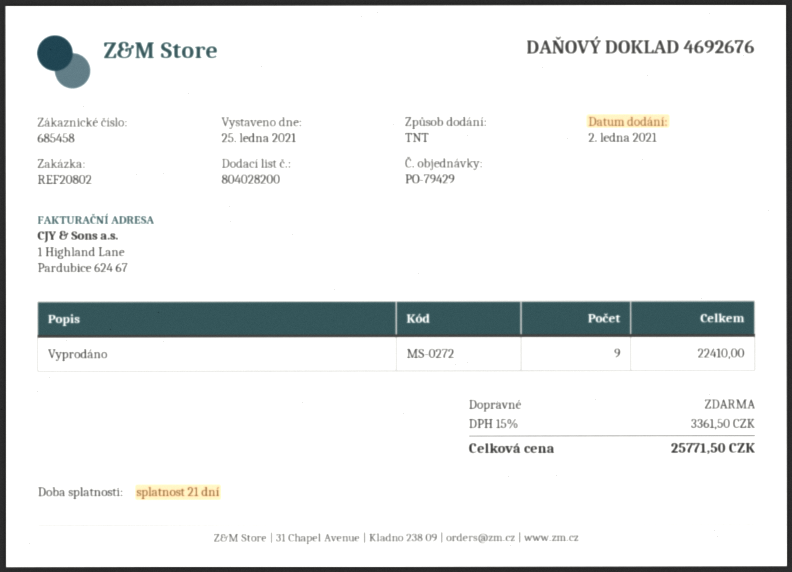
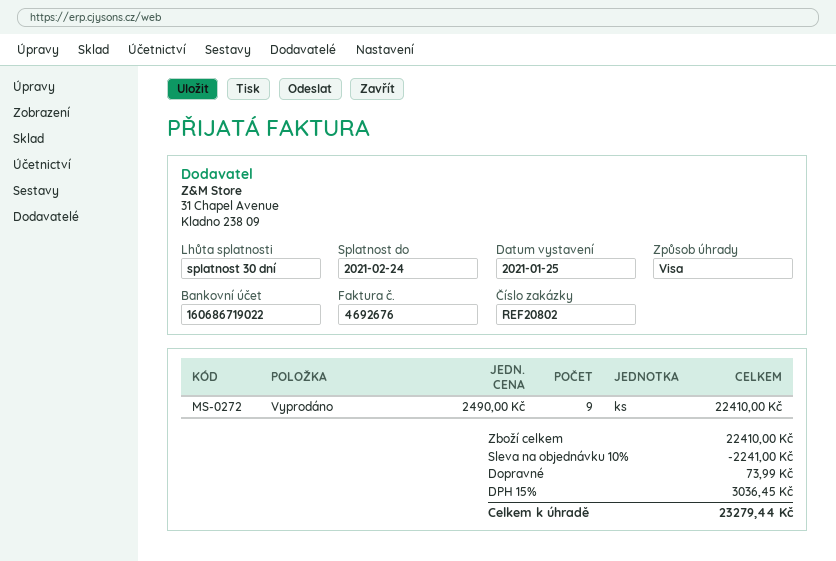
payment terms: 21 days -> 30 days
discount: none -> 10% = 2241.00
shipping: 0.00 -> 73.99
tax: 15% = 3361.50 -> 15% = 3036.45
total: 25771.50 -> 23279.44

